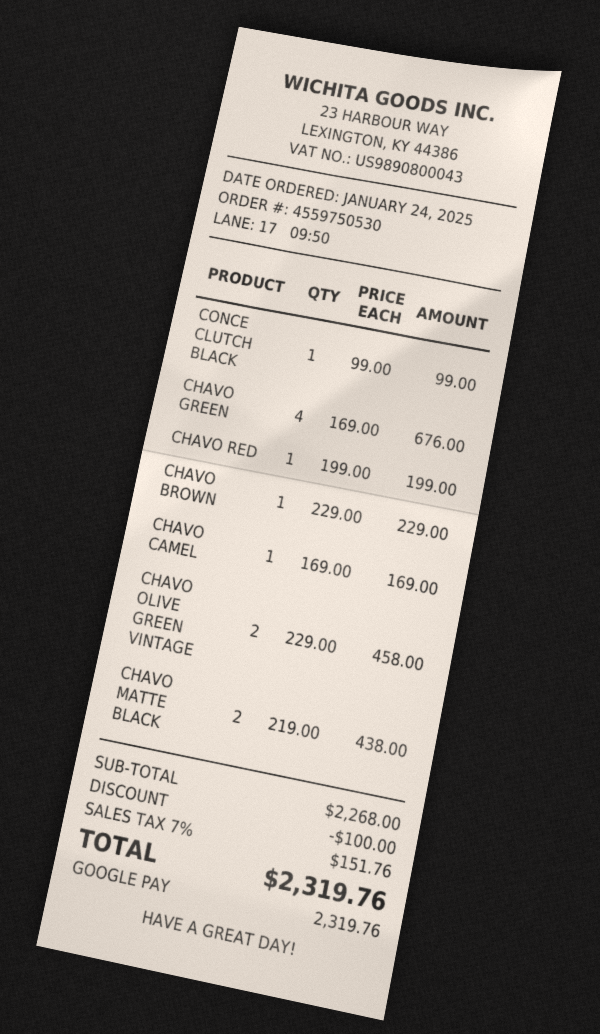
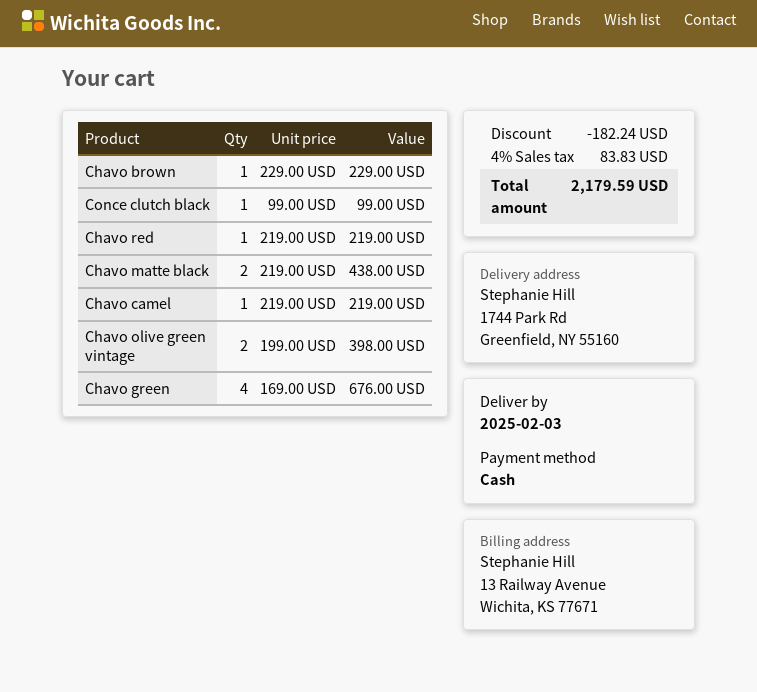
payment method: Google Pay -> cash
CHAVO RED: 1 x 199.00 = 199.00 -> 1 x 219.00 = 219.00
CHAVO CAMEL: 1 x 169.00 = 169.00 -> 1 x 219.00 = 219.00
CHAVO OLIVE GREEN VINTAGE: 2 x 229.00 = 458.00 -> 2 x 199.00 = 398.00
discount: 100.00 -> 182.24
tax: 7% = 151.76 -> 4% = 83.83
total: 2319.76 -> 2179.59

